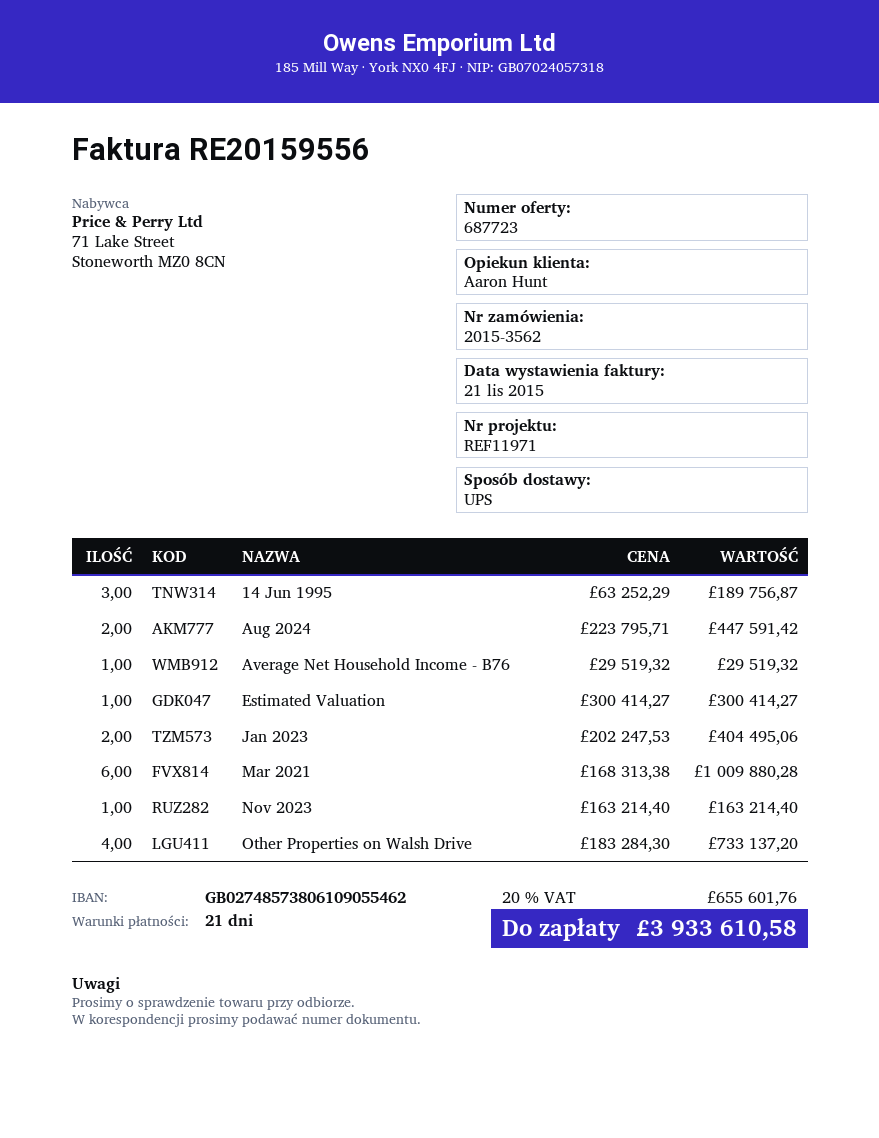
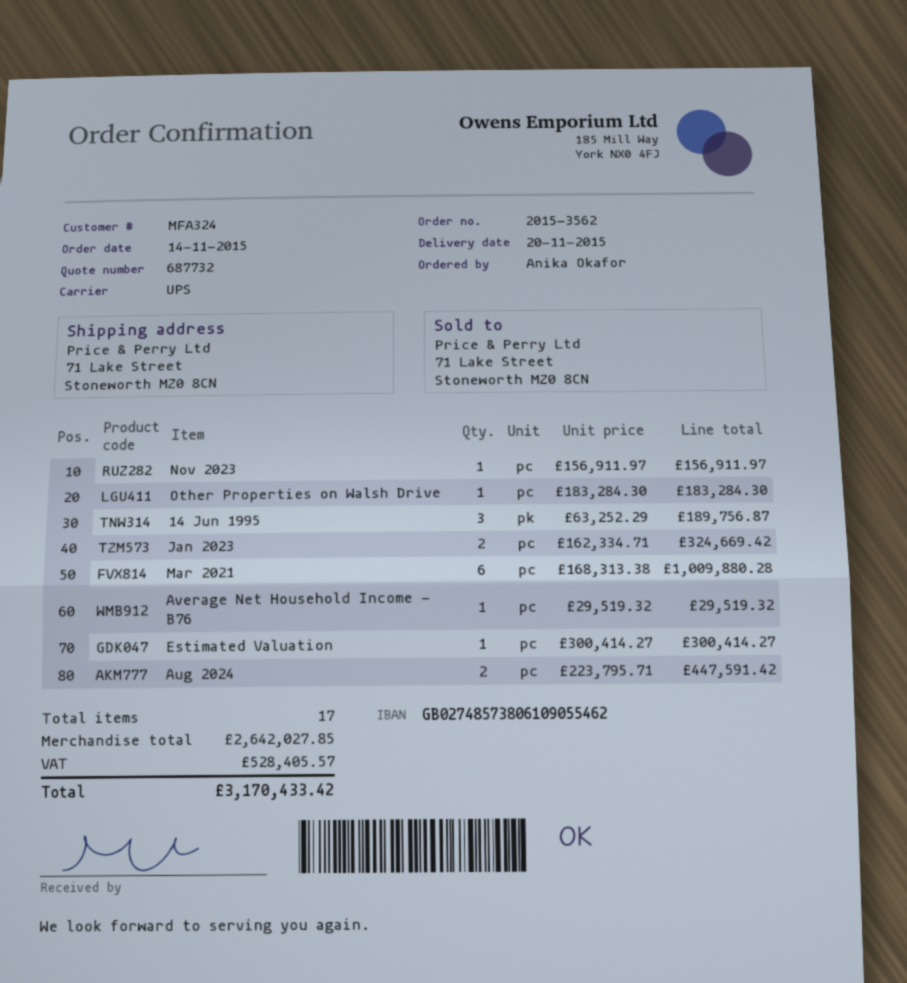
quote number: 687723 -> 687732
Jan 2023: 2 x 202247.53 = 404495.06 -> 2 x 162334.71 = 324669.42
Nov 2023: 1 x 163214.40 = 163214.40 -> 1 x 156911.97 = 156911.97
Other Properties on Walsh Drive: 4 x 183284.30 = 733137.20 -> 1 x 183284.30 = 183284.30
tax: 655601.76 -> 528405.57
total: 3933610.58 -> 3170433.42

